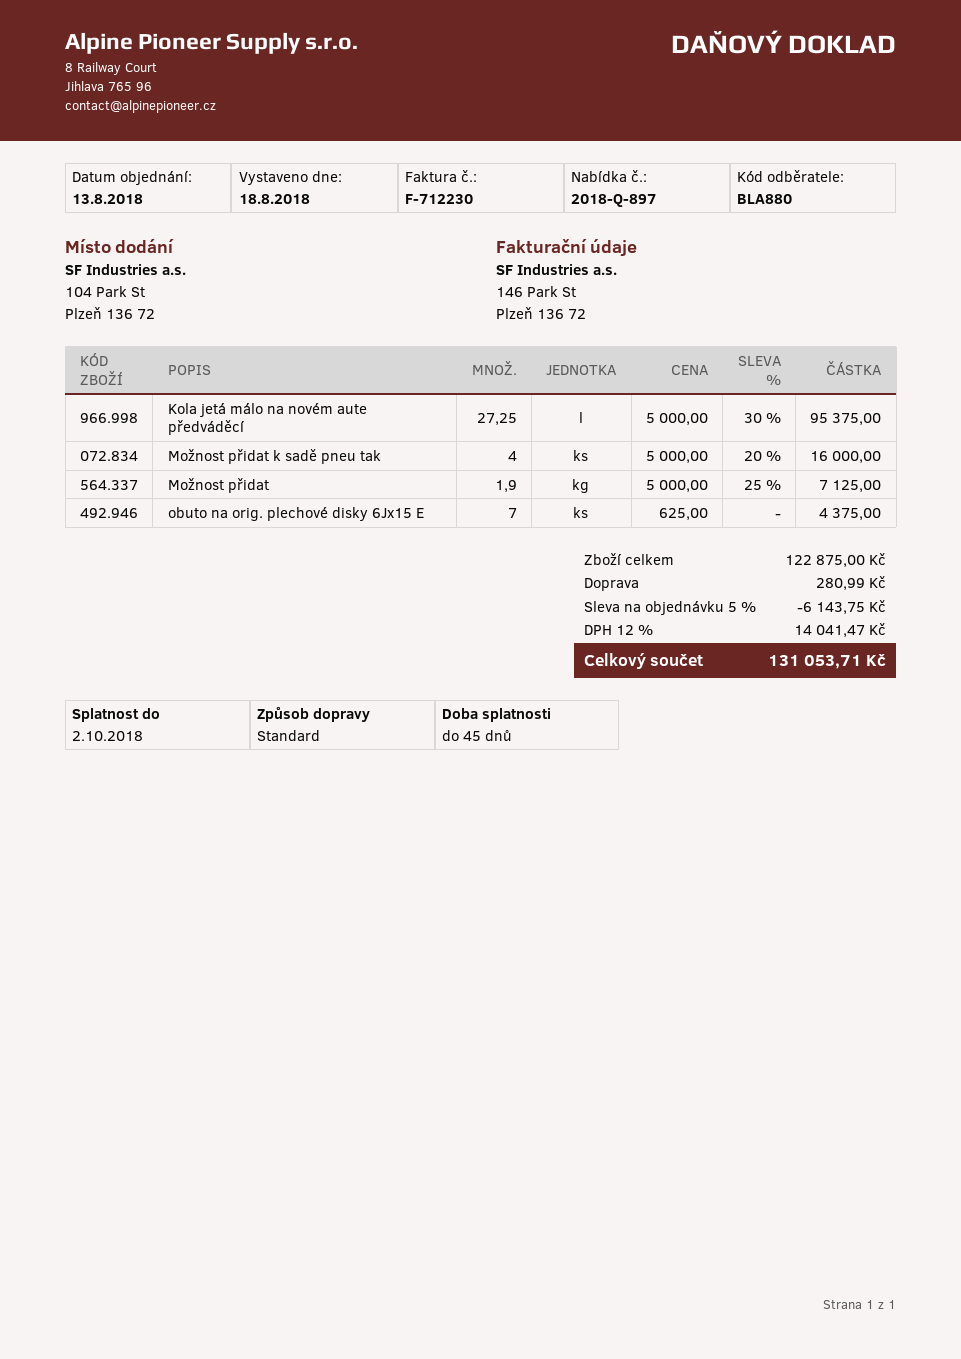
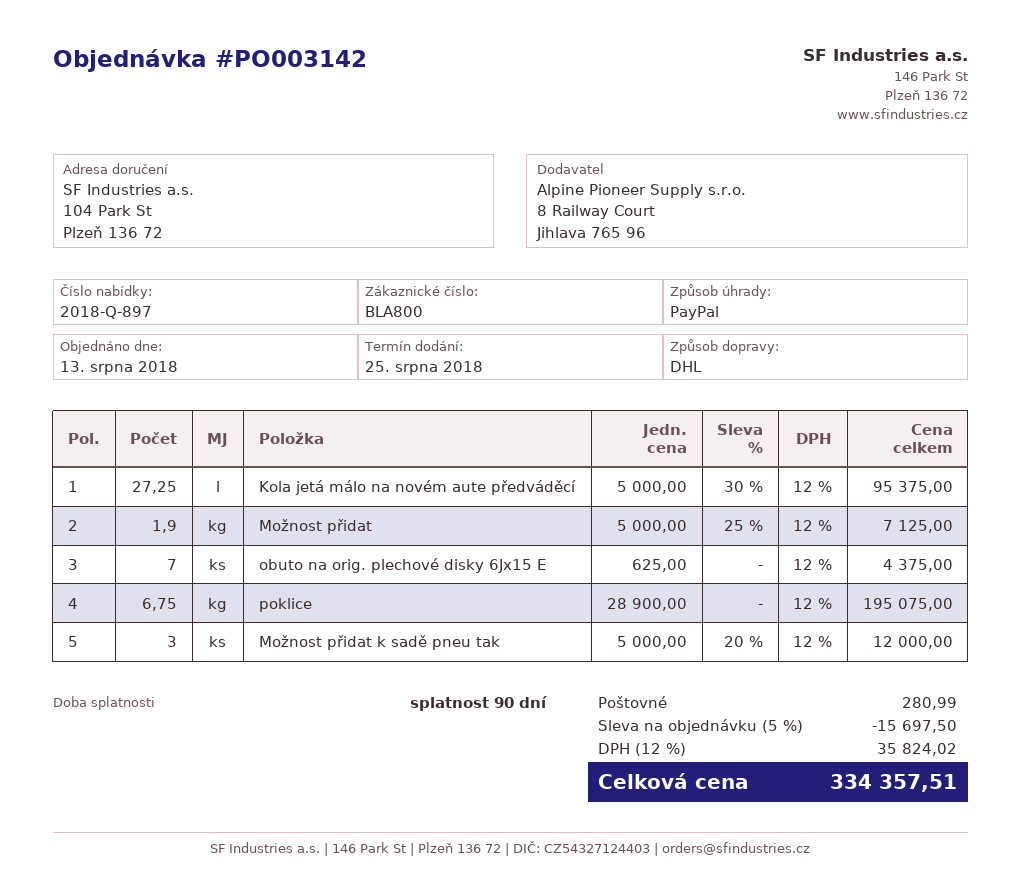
payment terms: 45 days -> 90 days
customer number: BLA880 -> BLA800
shipping method: standard -> DHL
Možnost přidat k sadě pneu tak: 4 x 5000.00 - 20% = 16000.00 -> 3 x 5000.00 - 20% = 12000.00
poklice: none -> 6.75 x 28900.00 = 195075.00
discount: 5% = 6143.75 -> 5% = 15697.50
tax: 12% = 14041.47 -> 12% = 35824.02
total: 131053.71 -> 334357.51

